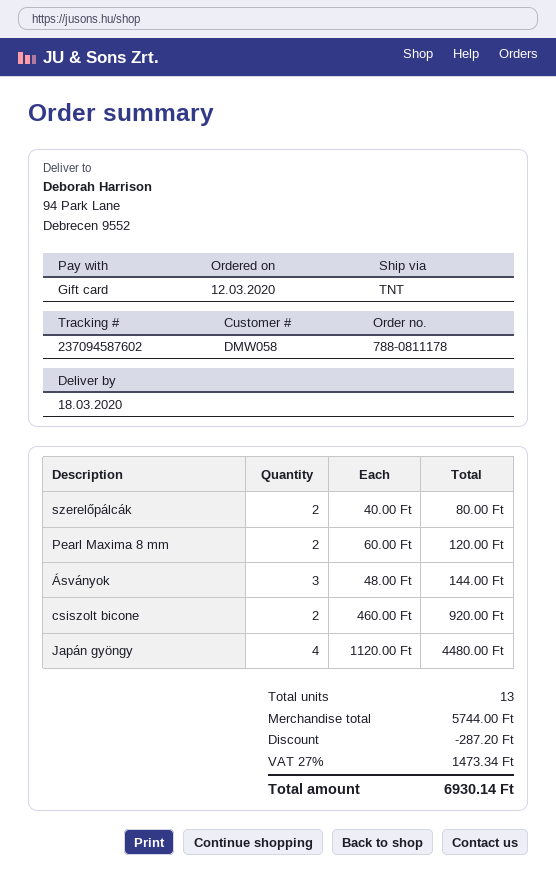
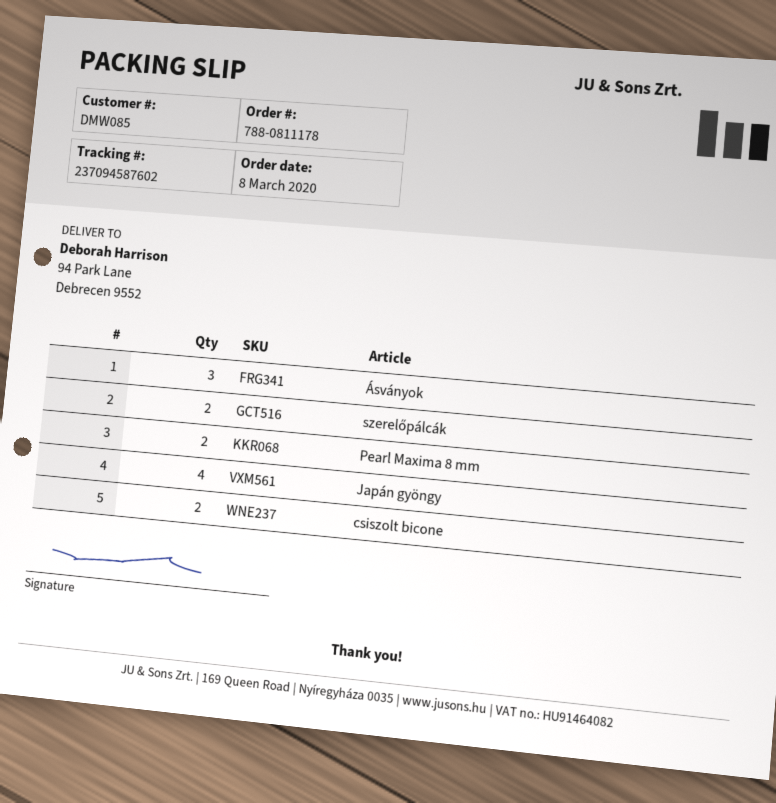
order date: 2020-03-12 -> 2020-03-08
customer number: DMW058 -> DMW085

